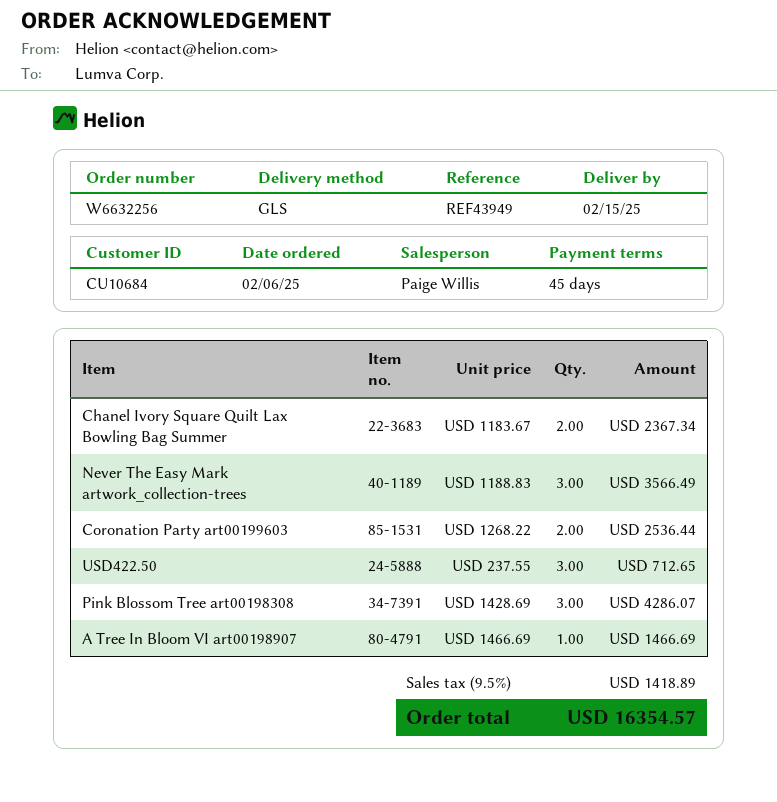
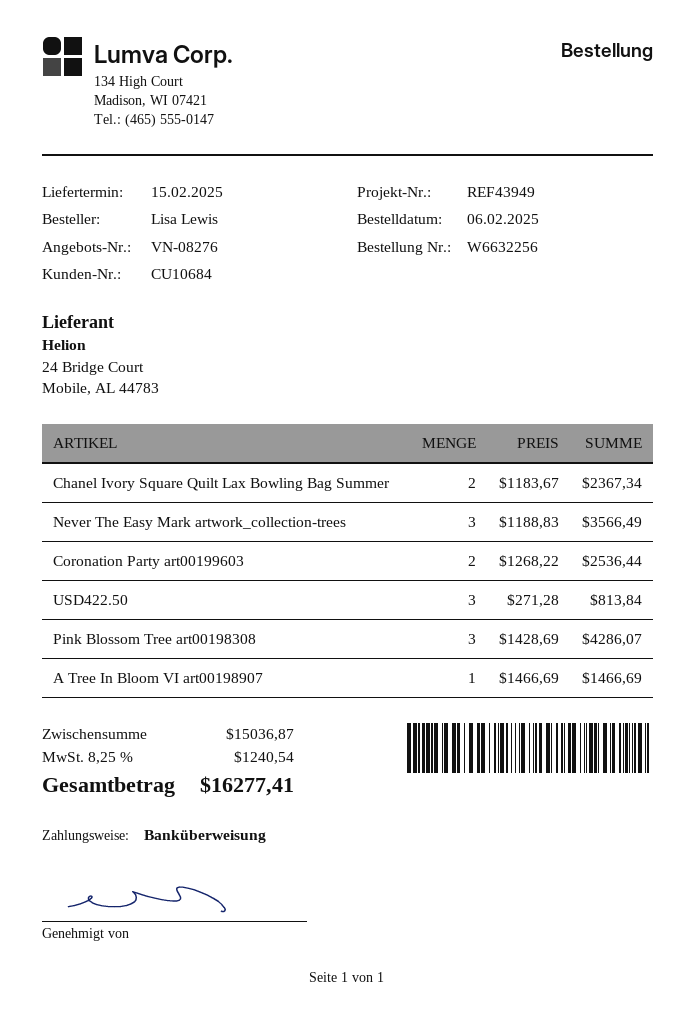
USD422.50: 3 x 237.55 = 712.65 -> 3 x 271.28 = 813.84
tax: 9.5% = 1418.89 -> 8.25% = 1240.54
total: 16354.57 -> 16277.41

